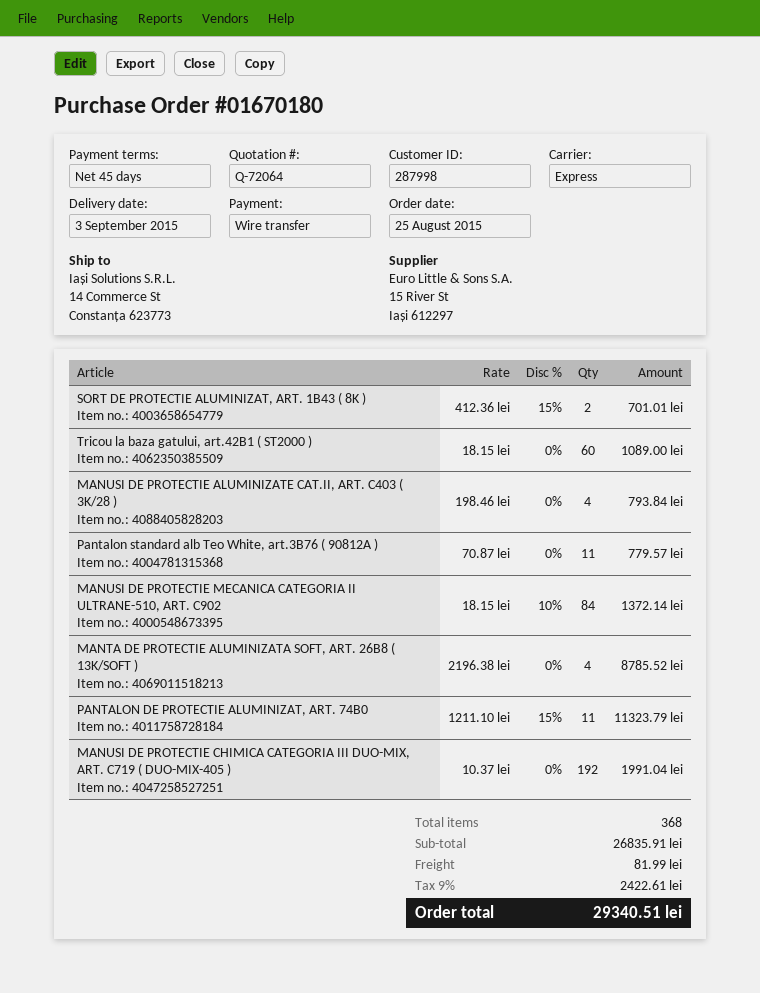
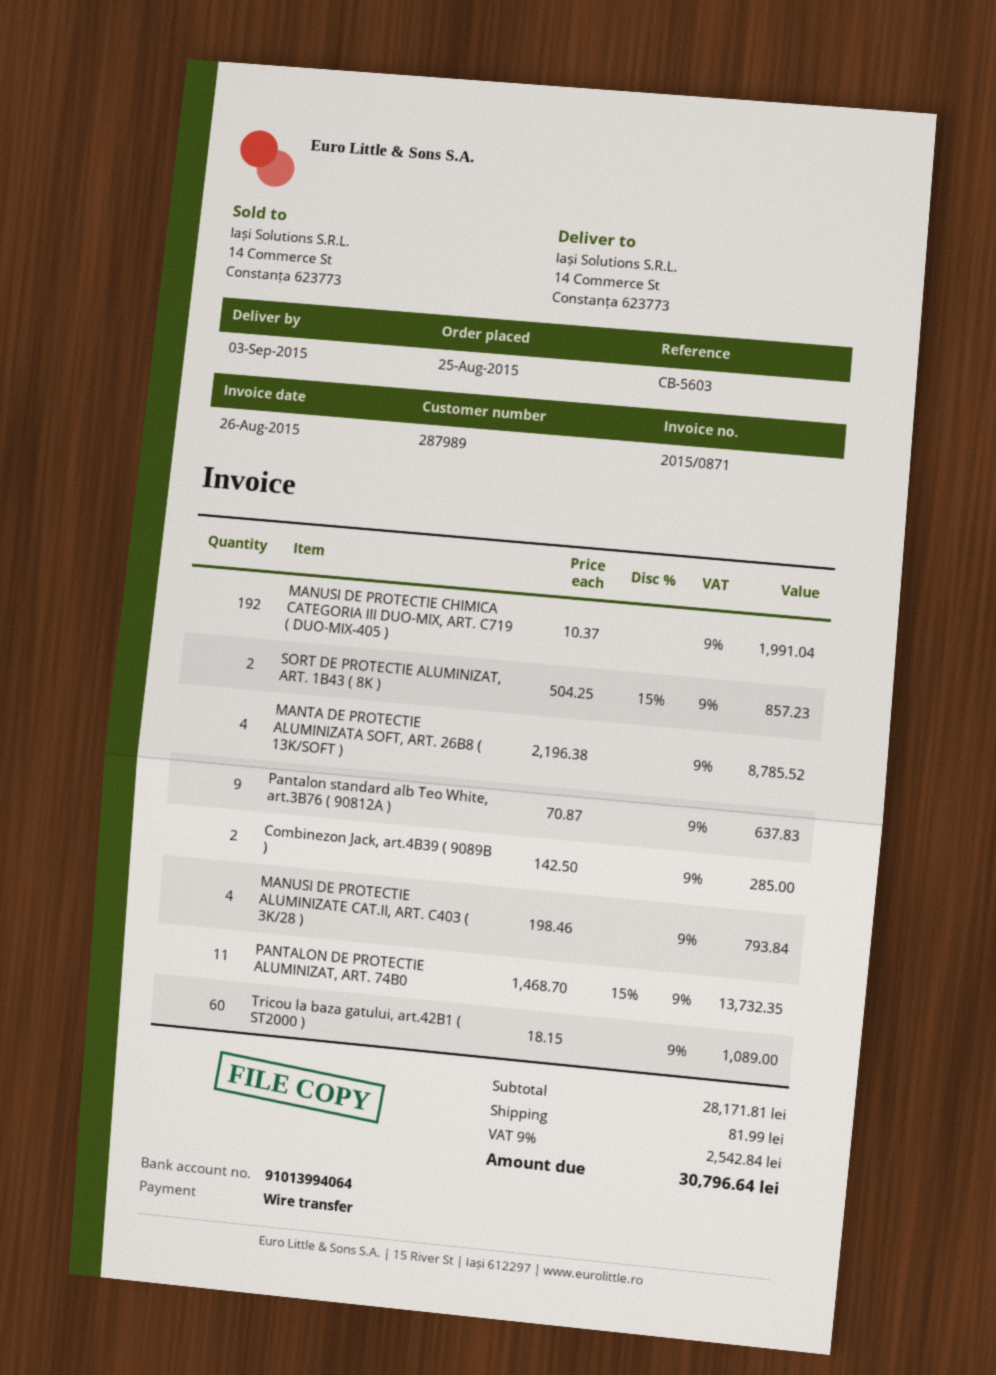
customer number: 287998 -> 287989
SORT DE PROTECTIE ALUMINIZAT, ART. 1B43 ( 8K ): 2 x 412.36 - 15% = 701.01 -> 2 x 504.25 - 15% = 857.23
Pantalon standard alb Teo White, art.3B76 ( 90812A ): 11 x 70.87 = 779.57 -> 9 x 70.87 = 637.83
MANUSI DE PROTECTIE MECANICA CATEGORIA II ULTRANE-510, ART. C902: 84 x 18.15 - 10% = 1372.14 -> none
PANTALON DE PROTECTIE ALUMINIZAT, ART. 74B0: 11 x 1211.10 - 15% = 11323.79 -> 11 x 1468.70 - 15% = 13732.35
Combinezon Jack, art.4B39 ( 9089B ): none -> 2 x 142.50 = 285.00
subtotal: 26835.91 -> 28171.81
tax: 9% = 2422.61 -> 9% = 2542.84
total: 29340.51 -> 30796.64

